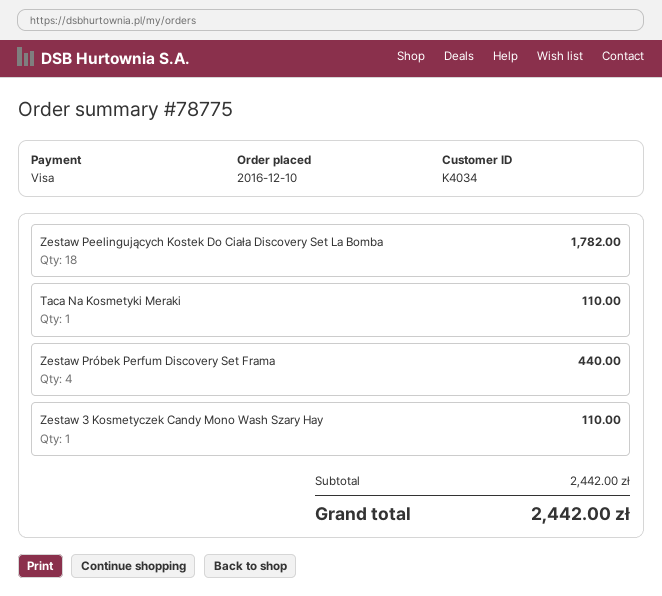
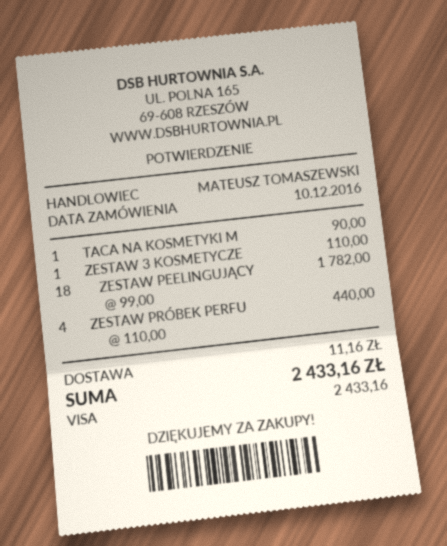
Taca Na Kosmetyki Meraki: 1 for 110.00 -> 1 for 90.00
shipping: none -> 11.16
total: 2442.00 -> 2433.16

